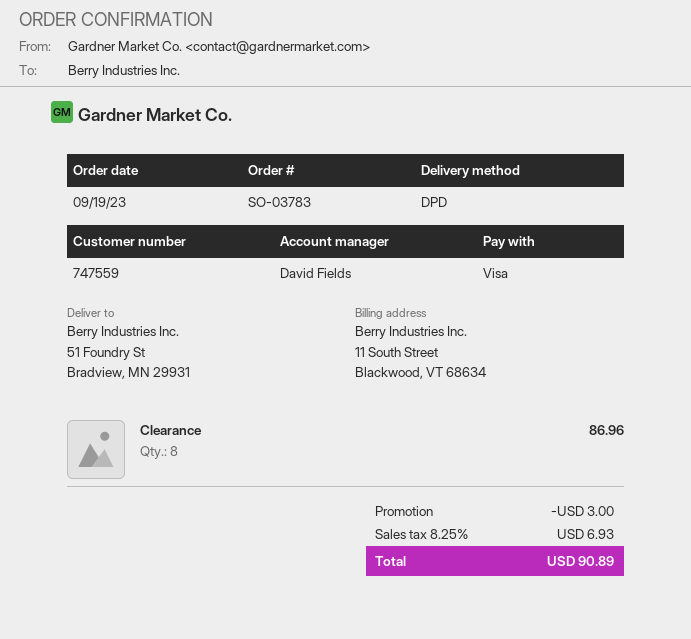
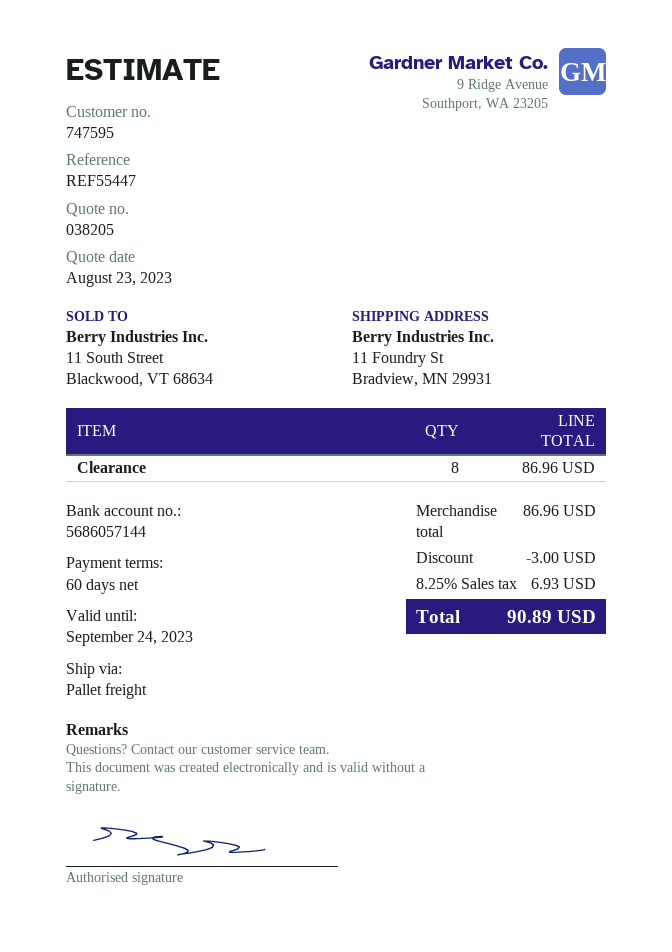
customer number: 747559 -> 747595
shipping method: DPD -> pallet freight
ship to: 51 Foundry St, Bradview, MN 29931 -> 11 Foundry St, Bradview, MN 29931

